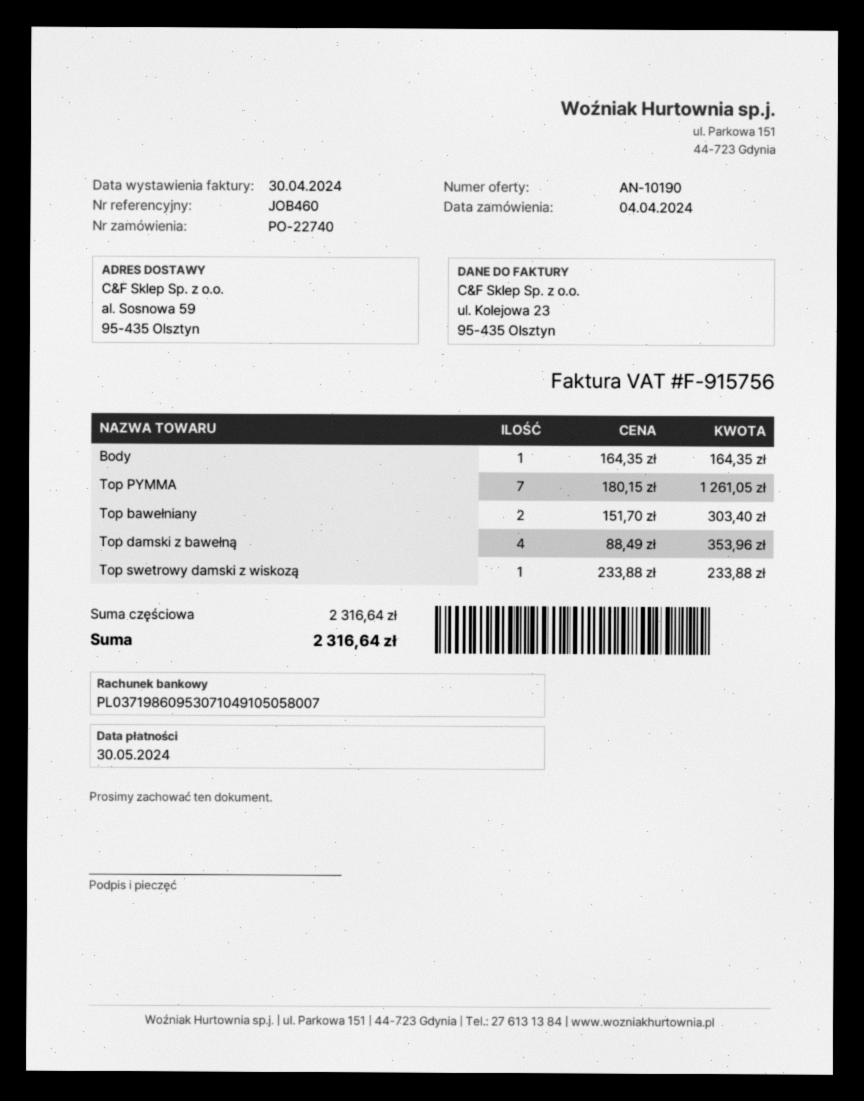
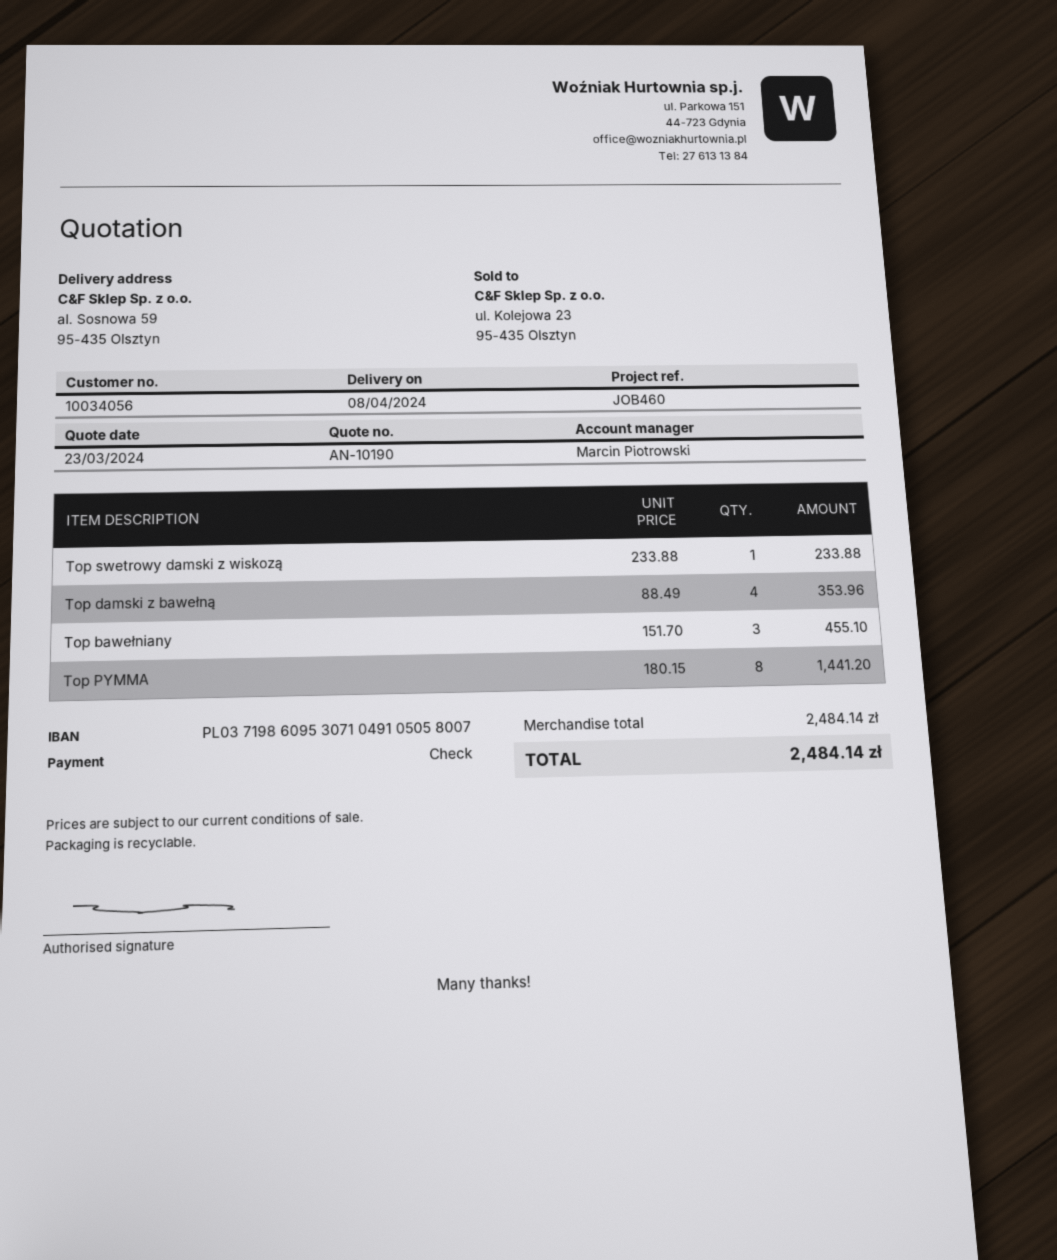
Body: 1 x 164.35 = 164.35 -> none
Top PYMMA: 7 x 180.15 = 1261.05 -> 8 x 180.15 = 1441.20
Top bawełniany: 2 x 151.70 = 303.40 -> 3 x 151.70 = 455.10
subtotal: 2316.64 -> 2484.14
total: 2316.64 -> 2484.14

